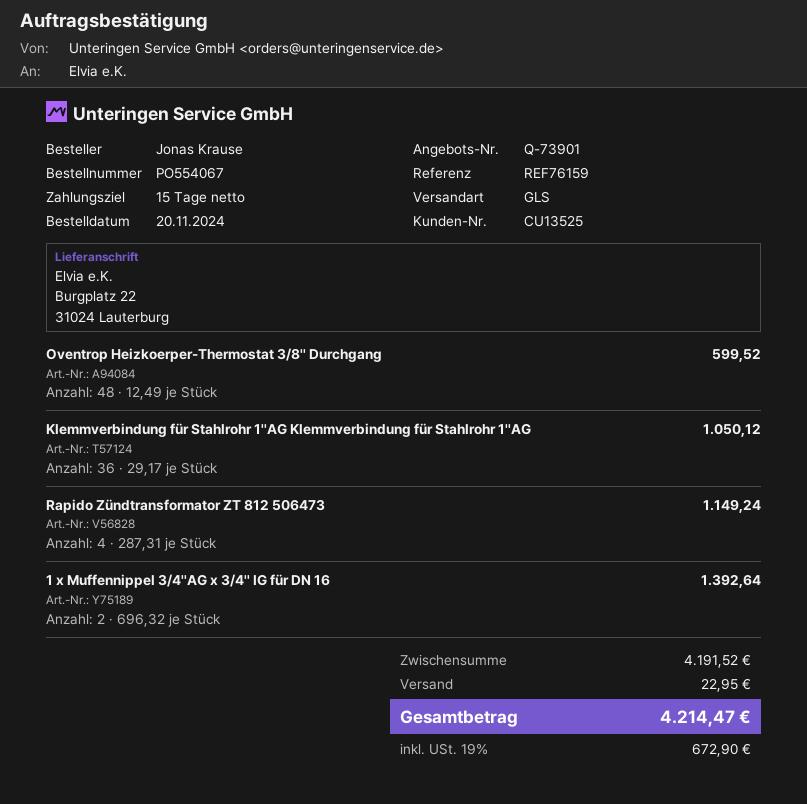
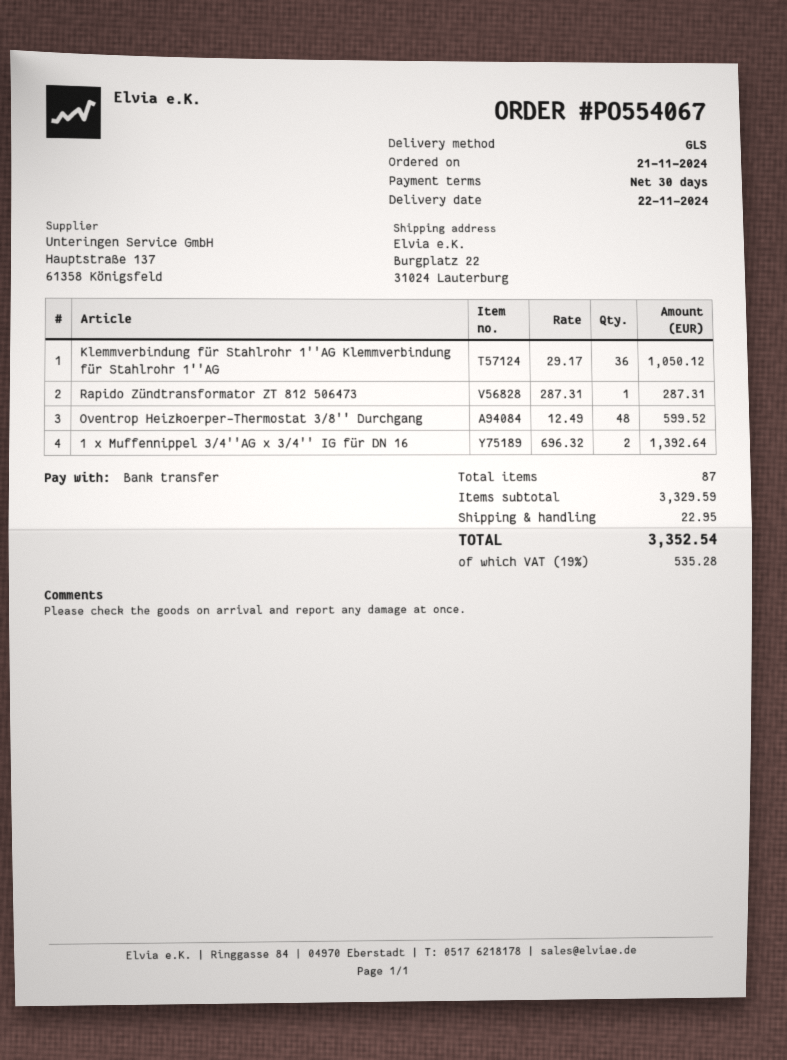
order date: 2024-11-20 -> 2024-11-21
payment terms: 15 days -> 30 days
Rapido Zündtransformator ZT 812 506473: 4 x 287.31 = 1149.24 -> 1 x 287.31 = 287.31
subtotal: 4191.52 -> 3329.59
tax: 19% = 672.90 -> 19% = 535.28
total: 4214.47 -> 3352.54

